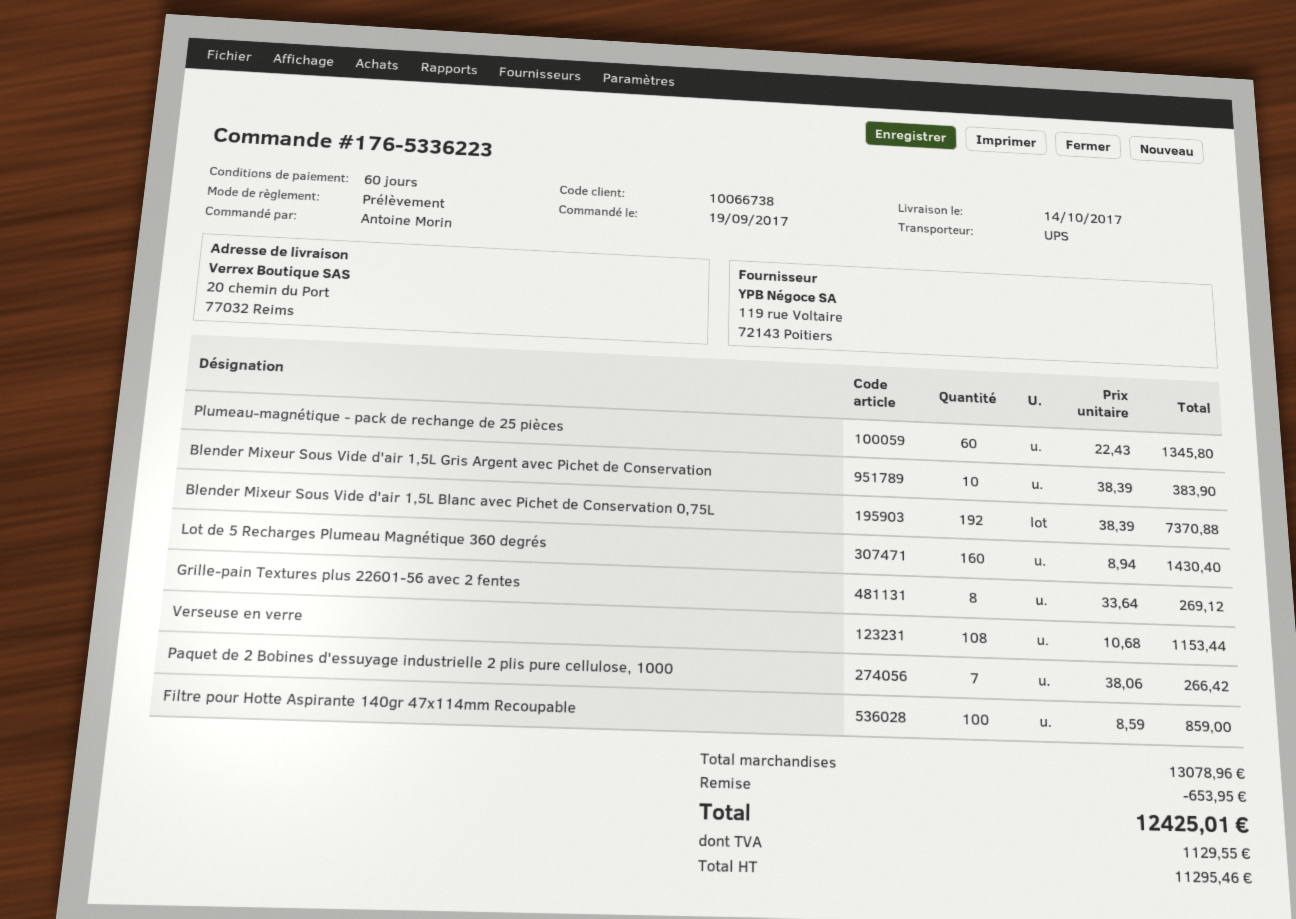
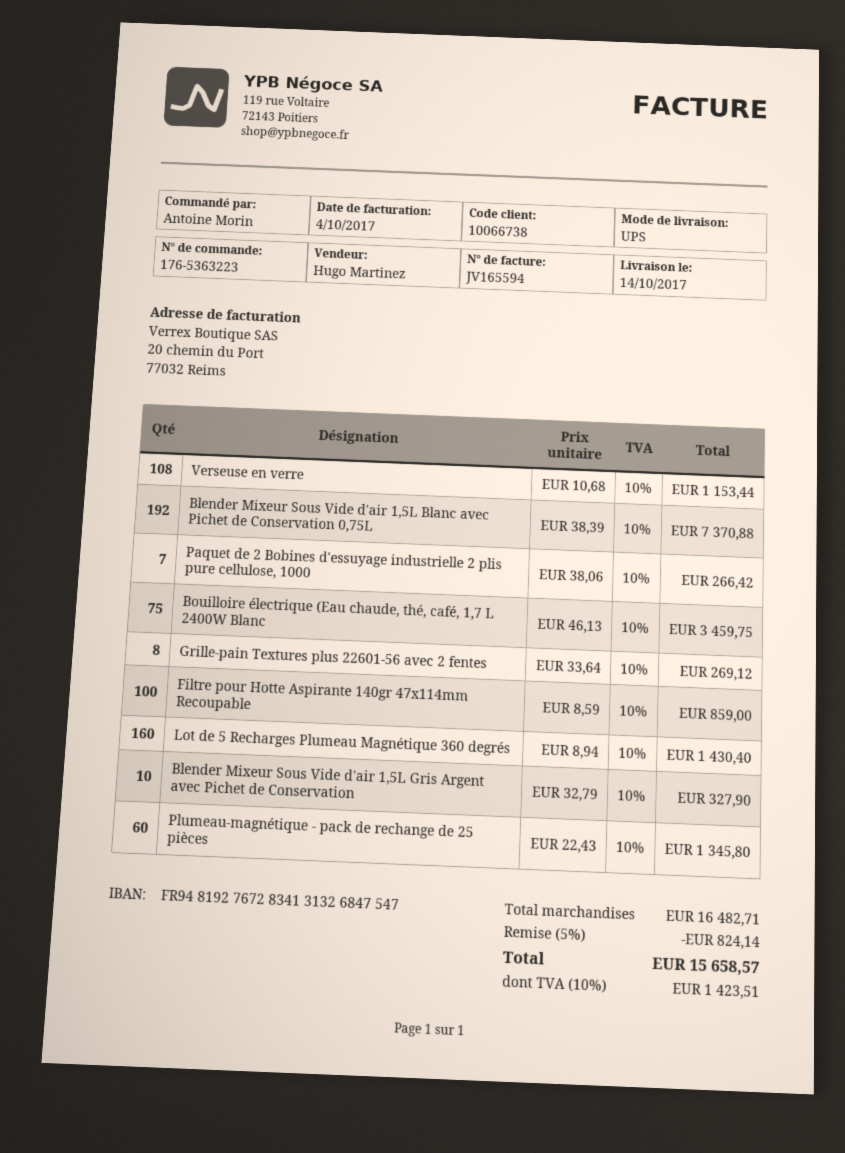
order number: 176-5336223 -> 176-5363223
Blender Mixeur Sous Vide d'air 1,5L Gris Argent avec Pichet de Conservation: 10 x 38.39 = 383.90 -> 10 x 32.79 = 327.90
Bouilloire électrique (Eau chaude, thé, café, 1,7 L 2400W Blanc: none -> 75 x 46.13 = 3459.75
subtotal: 13078.96 -> 16482.71
discount: 653.95 -> 824.14
tax: 1129.55 -> 1423.51
total: 12425.01 -> 15658.57

